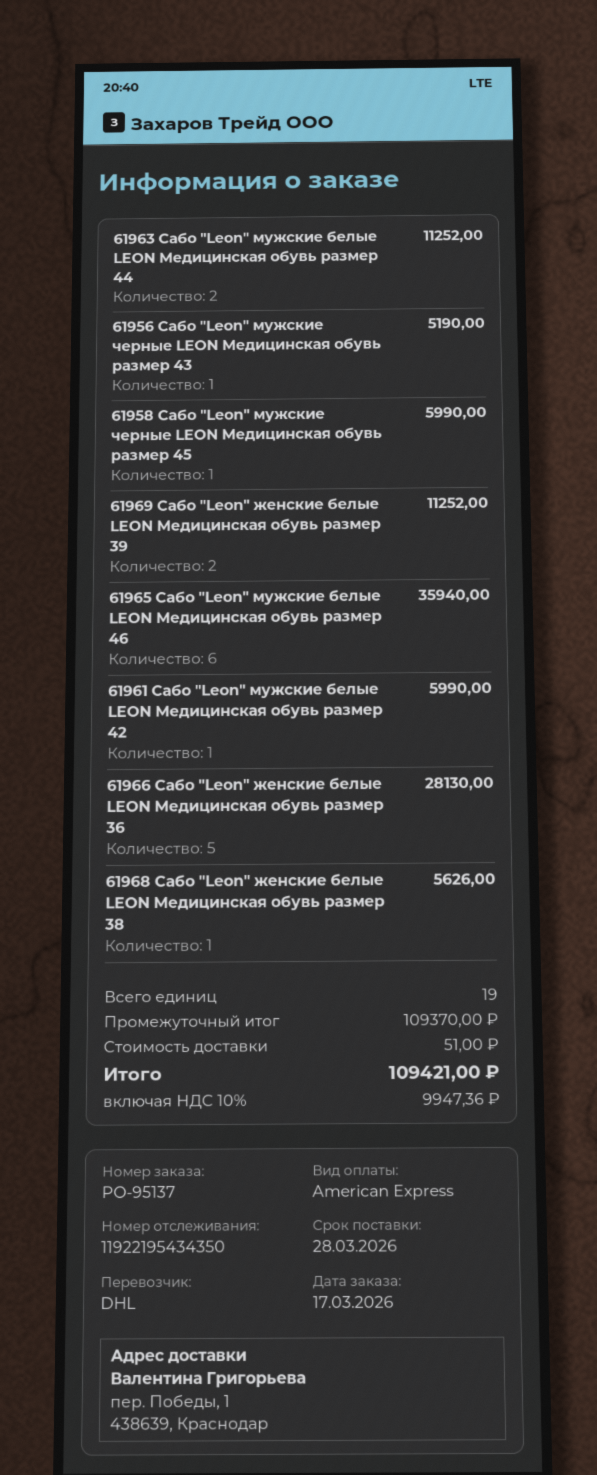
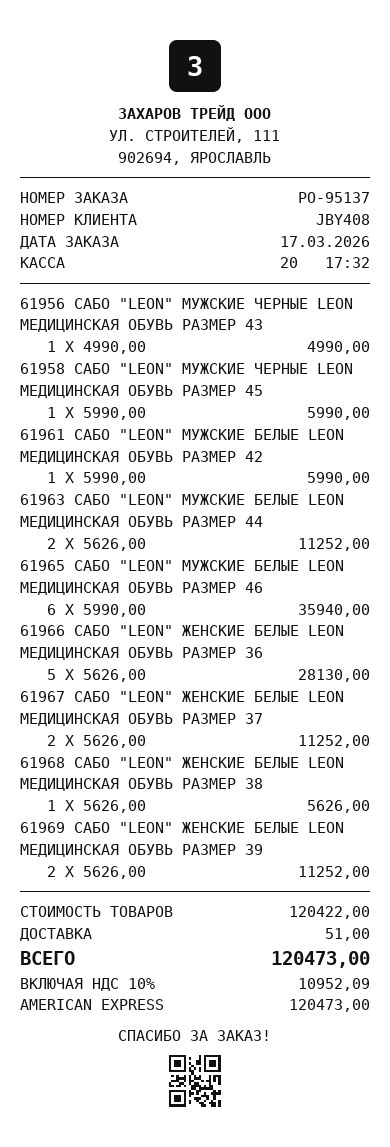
61956 Сабо "Leon" мужские черные LEON Медицинская обувь размер 43: 1 for 5190.00 -> 1 for 4990.00
61967 САБО "LEON" ЖЕНСКИЕ БЕЛЫЕ LEON МЕДИЦИНСКАЯ ОБУВЬ РАЗМЕР 37: none -> 2 for 11252.00
subtotal: 109370.00 -> 120422.00
tax: 10% = 9947.36 -> 10% = 10952.09
total: 109421.00 -> 120473.00

